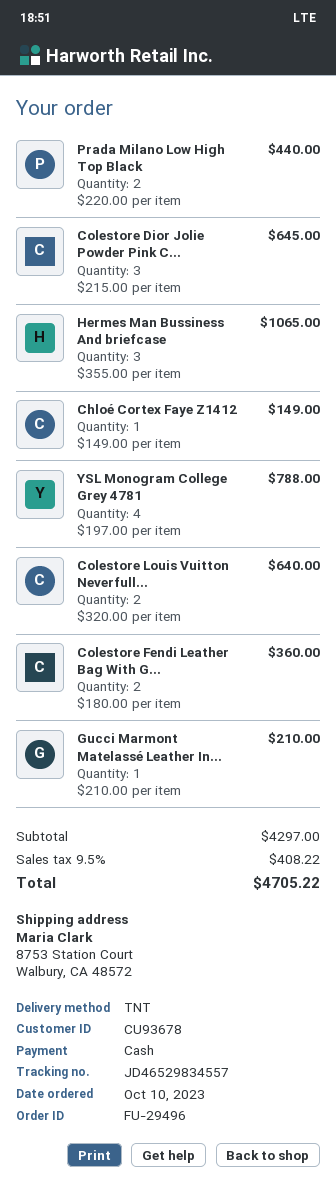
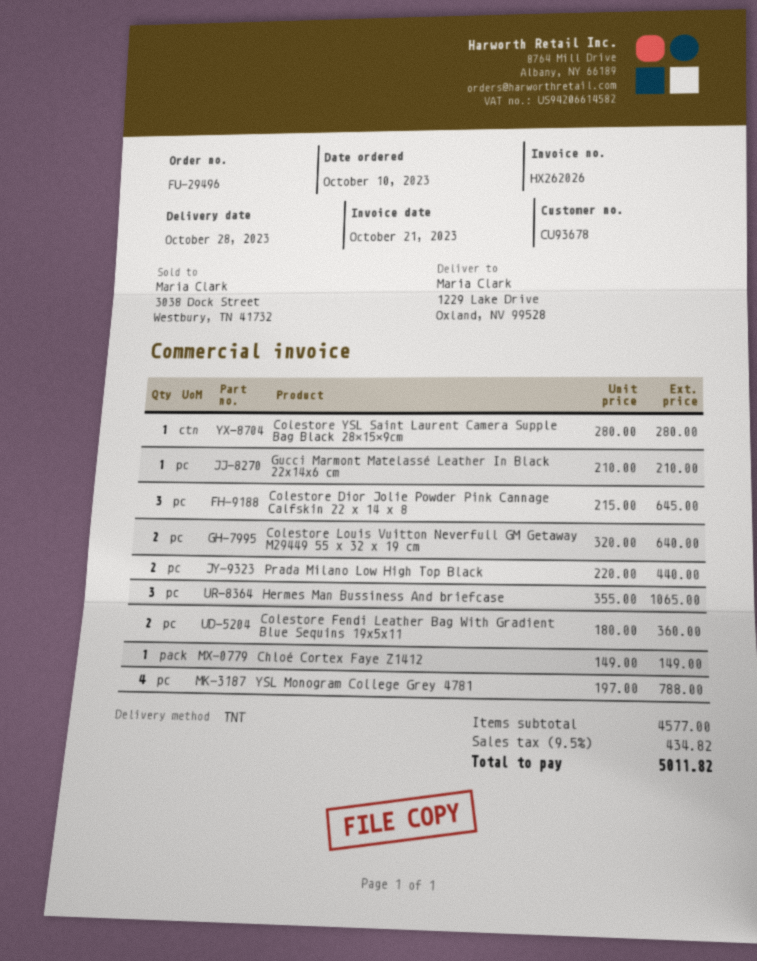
ship to: 8753 Station Court, Walbury, CA 48572 -> 1229 Lake Drive, Oxland, NV 99528
Colestore YSL Saint Laurent Camera Supple Bag Black 28×15×9cm: none -> 1 x 280.00 = 280.00
subtotal: 4297.00 -> 4577.00
tax: 9.5% = 408.22 -> 9.5% = 434.82
total: 4705.22 -> 5011.82

